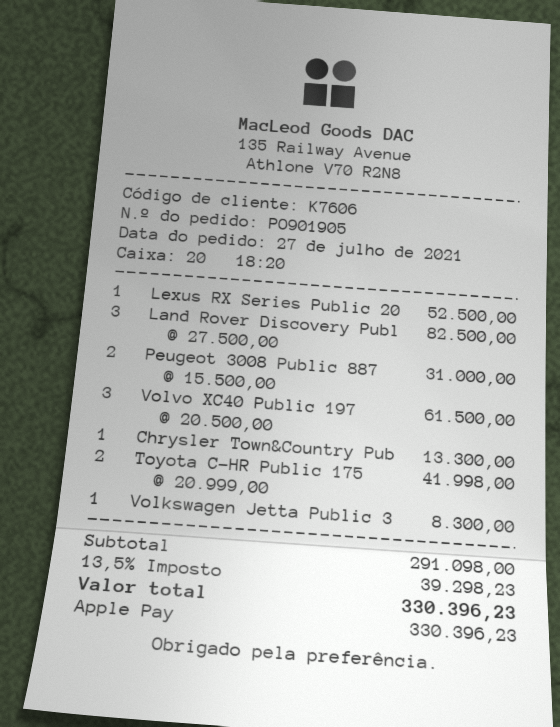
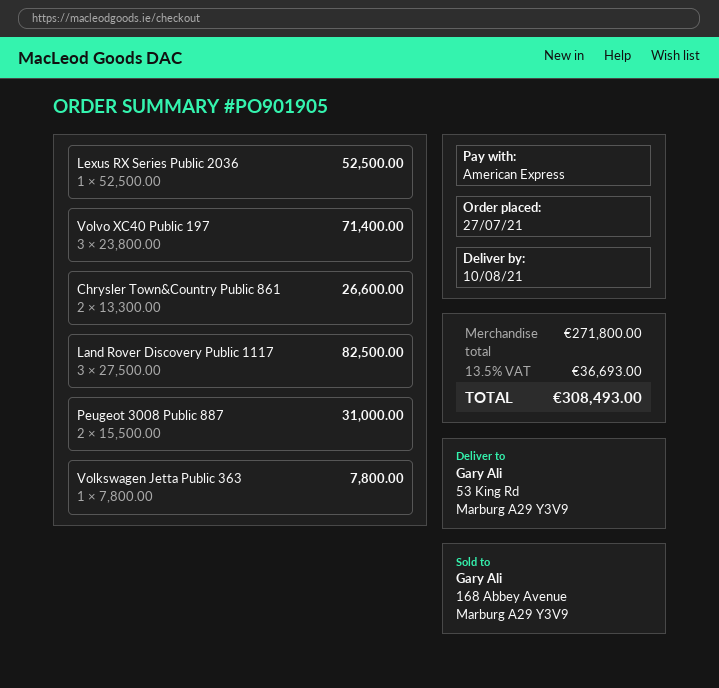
payment method: Apple Pay -> American Express
Volvo XC40 Public 197: 3 x 20500.00 = 61500.00 -> 3 x 23800.00 = 71400.00
Chrysler Town&Country Pub: 1 x 13300.00 = 13300.00 -> 2 x 13300.00 = 26600.00
Toyota C-HR Public 175: 2 x 20999.00 = 41998.00 -> none
Volkswagen Jetta Public 3: 1 x 8300.00 = 8300.00 -> 1 x 7800.00 = 7800.00
subtotal: 291098.00 -> 271800.00
tax: 13.5% = 39298.23 -> 13.5% = 36693.00
total: 330396.23 -> 308493.00

